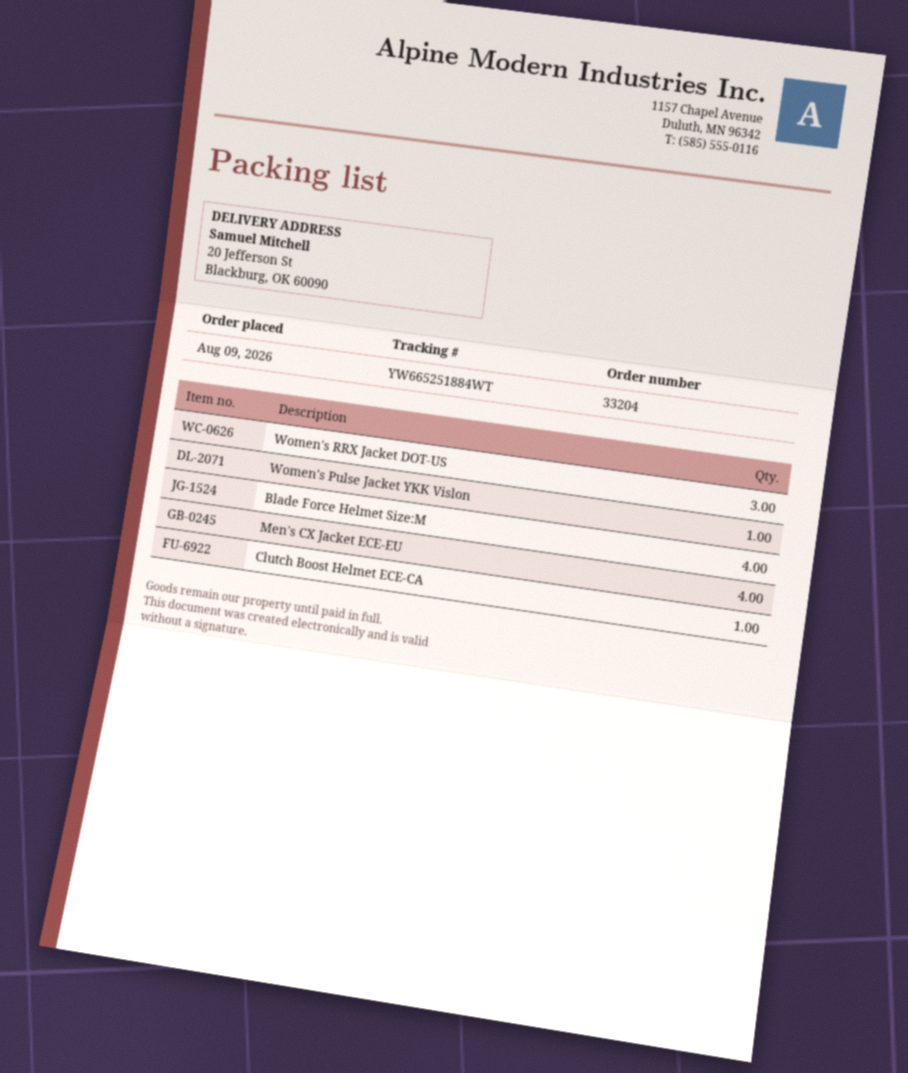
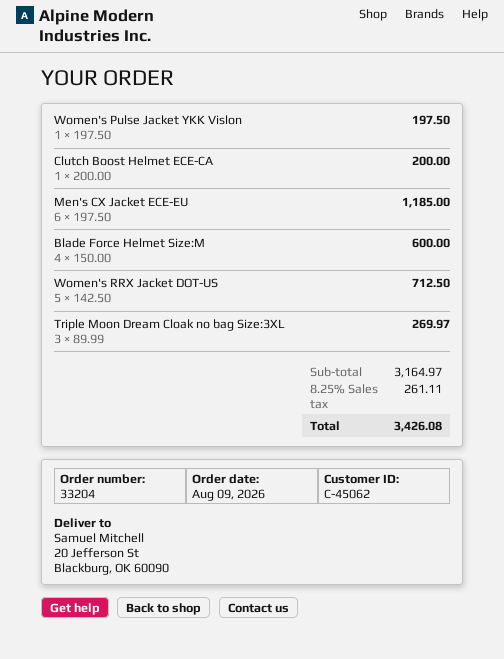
Women's RRX Jacket DOT-US: 3 -> 5
Men's CX Jacket ECE-EU: 4 -> 6
Triple Moon Dream Cloak no bag Size:3XL: none -> 3

